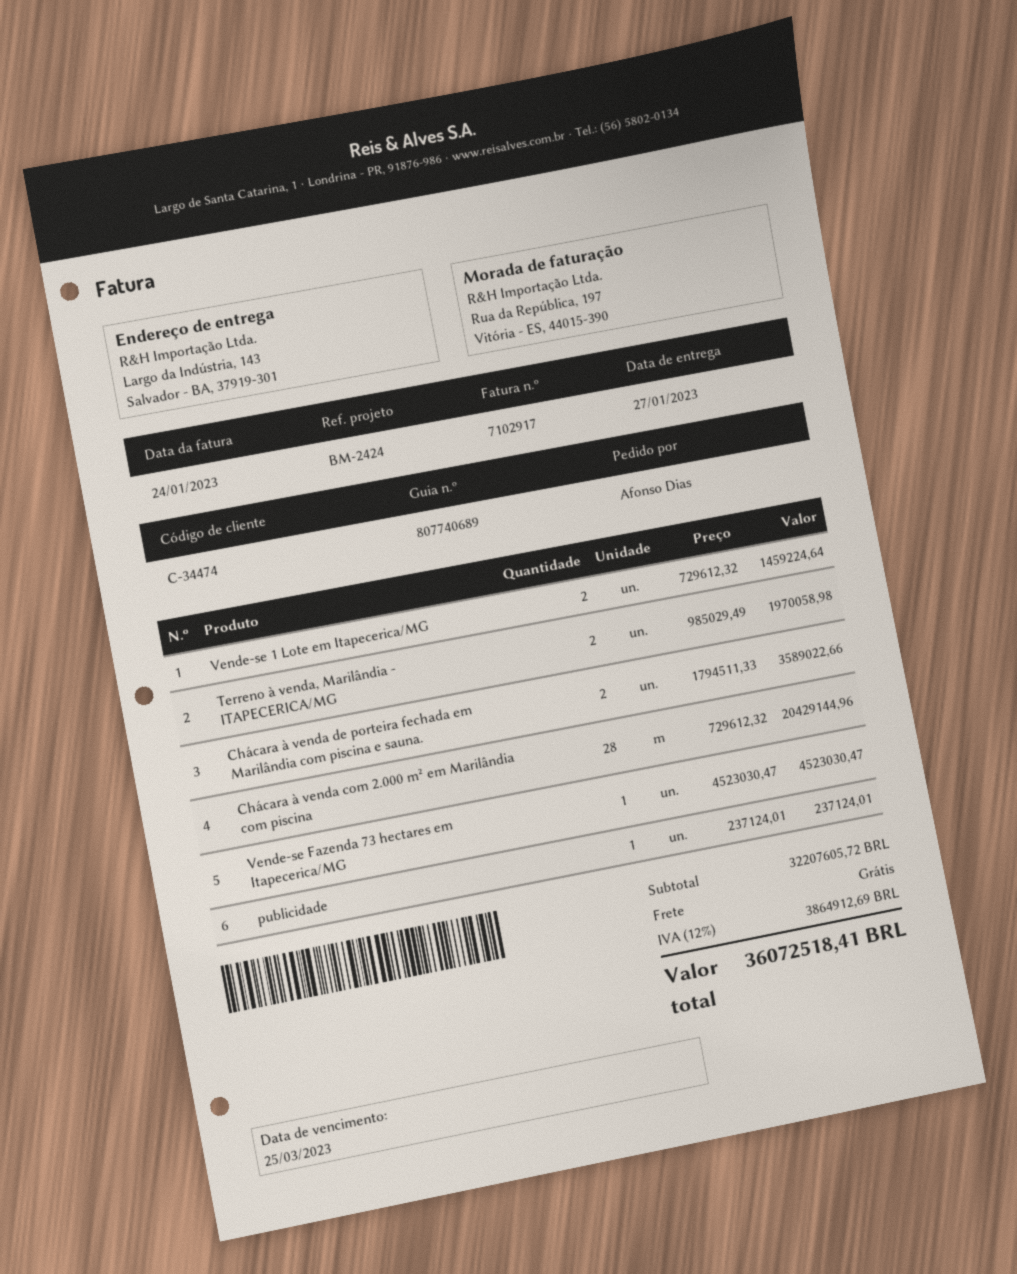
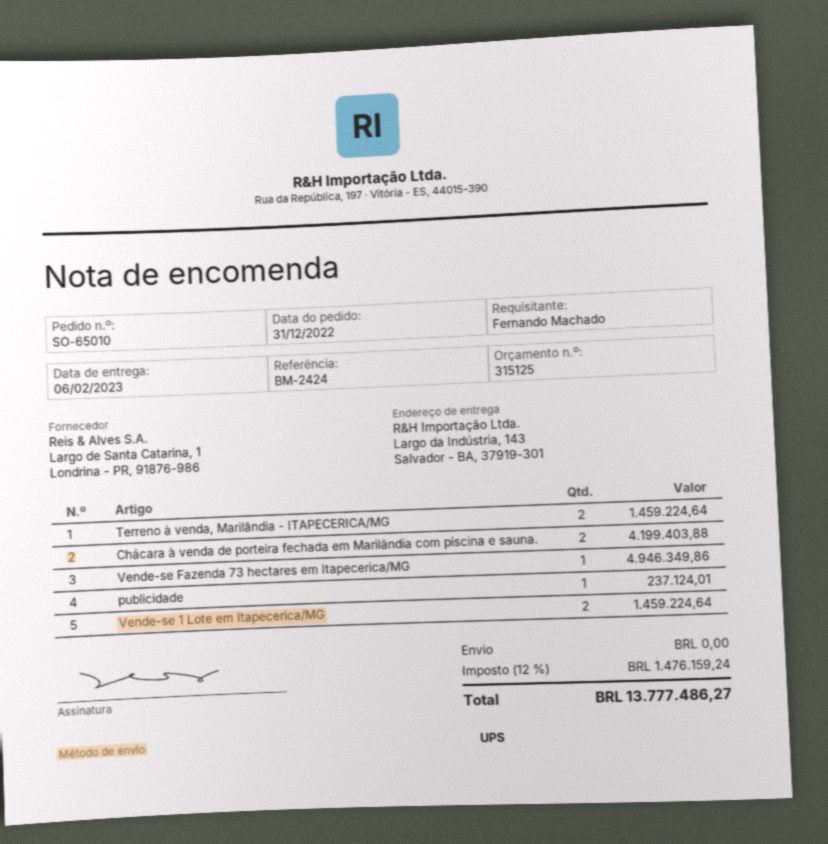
delivery date: 2023-01-27 -> 2023-02-06
ordered by: Afonso Dias -> Fernando Machado
Terreno à venda, Marilândia - ITAPECERICA/MG: 2 for 1970058.98 -> 2 for 1459224.64
Chácara à venda de porteira fechada em Marilândia com piscina e sauna.: 2 for 3589022.66 -> 2 for 4199403.88
Chácara à venda com 2.000 m² em Marilândia com piscina: 28 for 20429144.96 -> none
Vende-se Fazenda 73 hectares em Itapecerica/MG: 1 for 4523030.47 -> 1 for 4946349.86
tax: 12% = 3864912.69 -> 12% = 1476159.24
total: 36072518.41 -> 13777486.27

